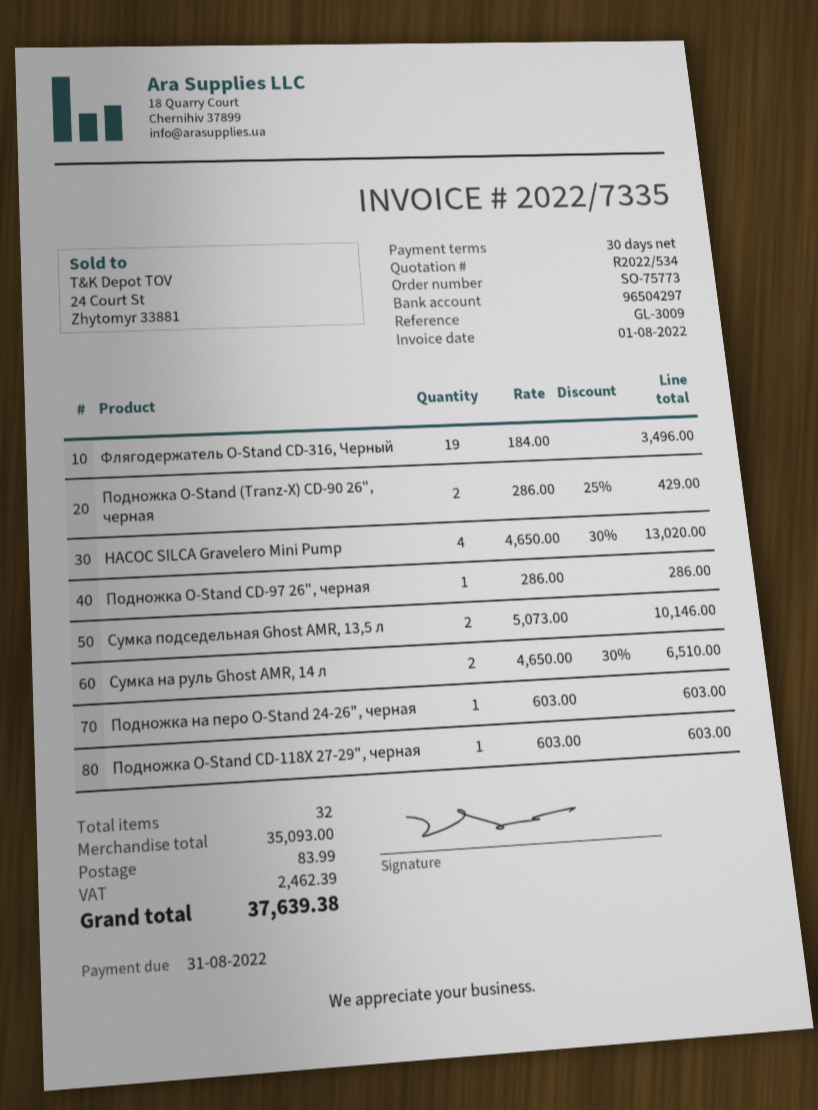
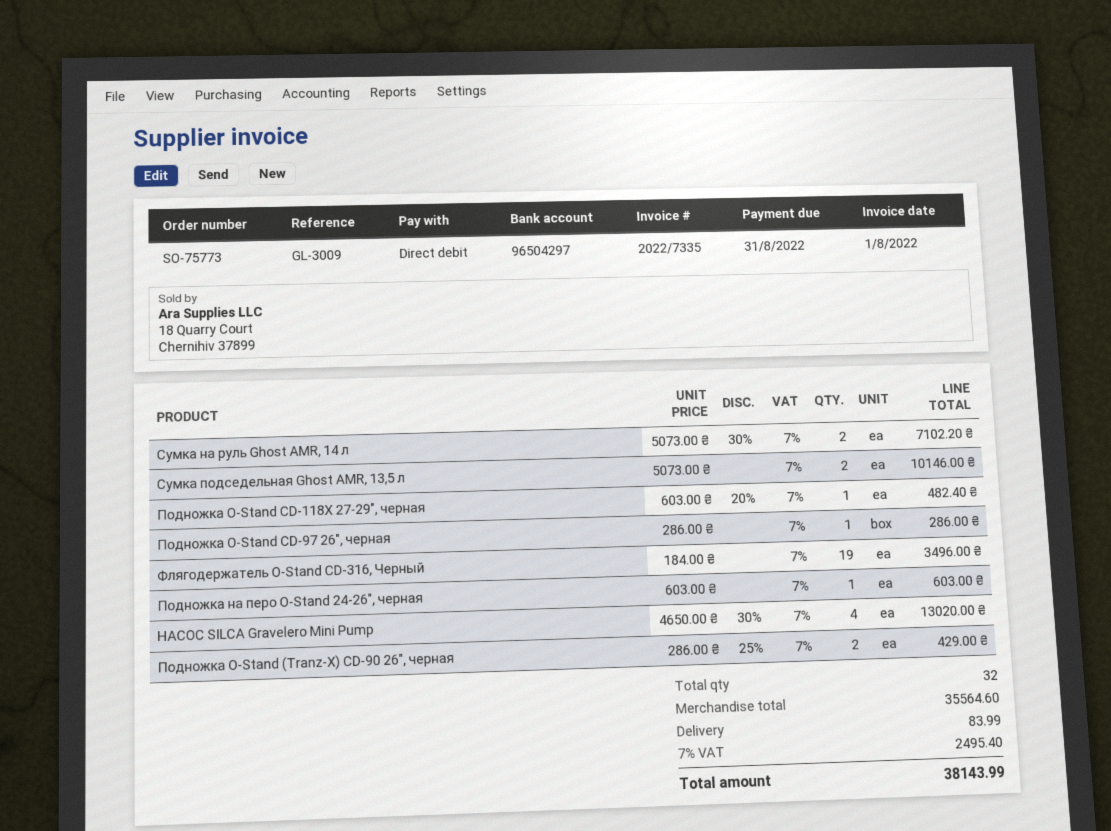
Сумка на руль Ghost AMR, 14 л: 2 x 4650.00 - 30% = 6510.00 -> 2 x 5073.00 - 30% = 7102.20
Подножка O-Stand CD-118X 27-29", черная: 1 x 603.00 = 603.00 -> 1 x 603.00 - 20% = 482.40
subtotal: 35093.00 -> 35564.60
tax: 2462.39 -> 2495.40
total: 37639.38 -> 38143.99

